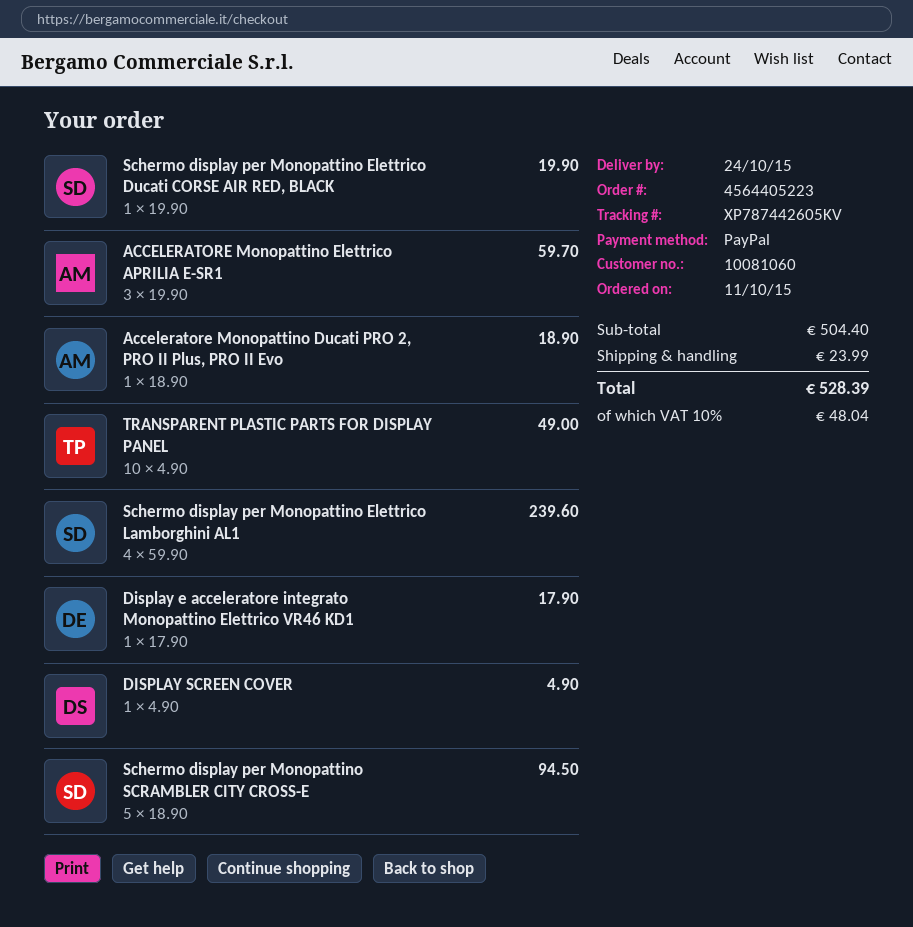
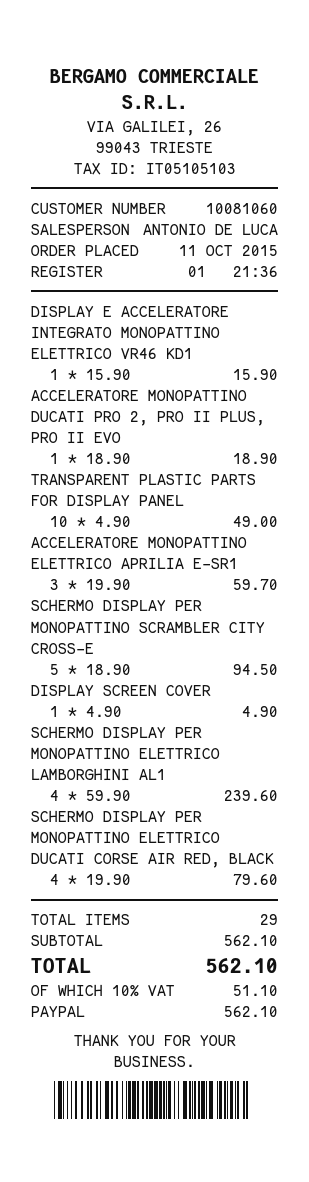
Schermo display per Monopattino Elettrico Ducati CORSE AIR RED, BLACK: 1 x 19.90 = 19.90 -> 4 x 19.90 = 79.60
Display e acceleratore integrato Monopattino Elettrico VR46 KD1: 1 x 17.90 = 17.90 -> 1 x 15.90 = 15.90
subtotal: 504.40 -> 562.10
shipping: 23.99 -> none
tax: 10% = 48.04 -> 10% = 51.10
total: 528.39 -> 562.10

